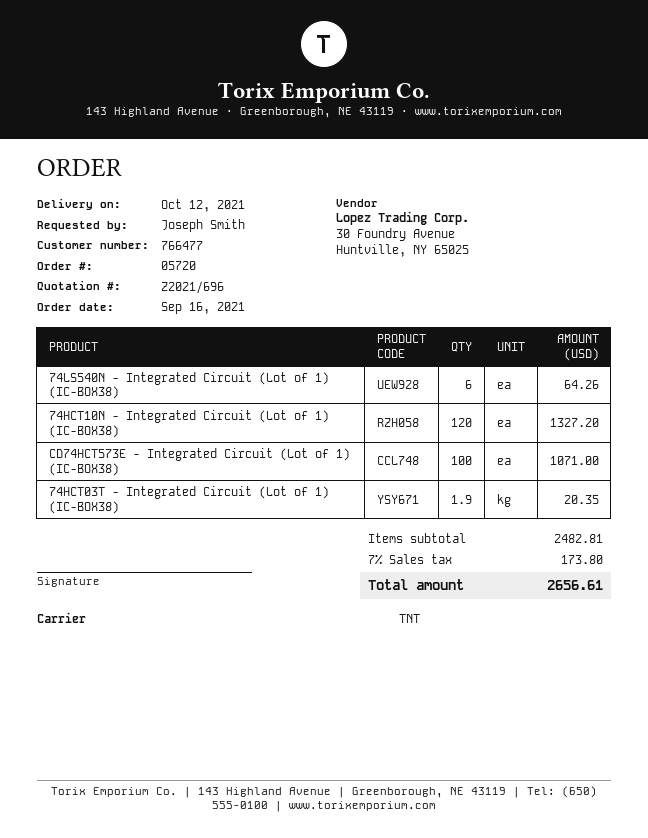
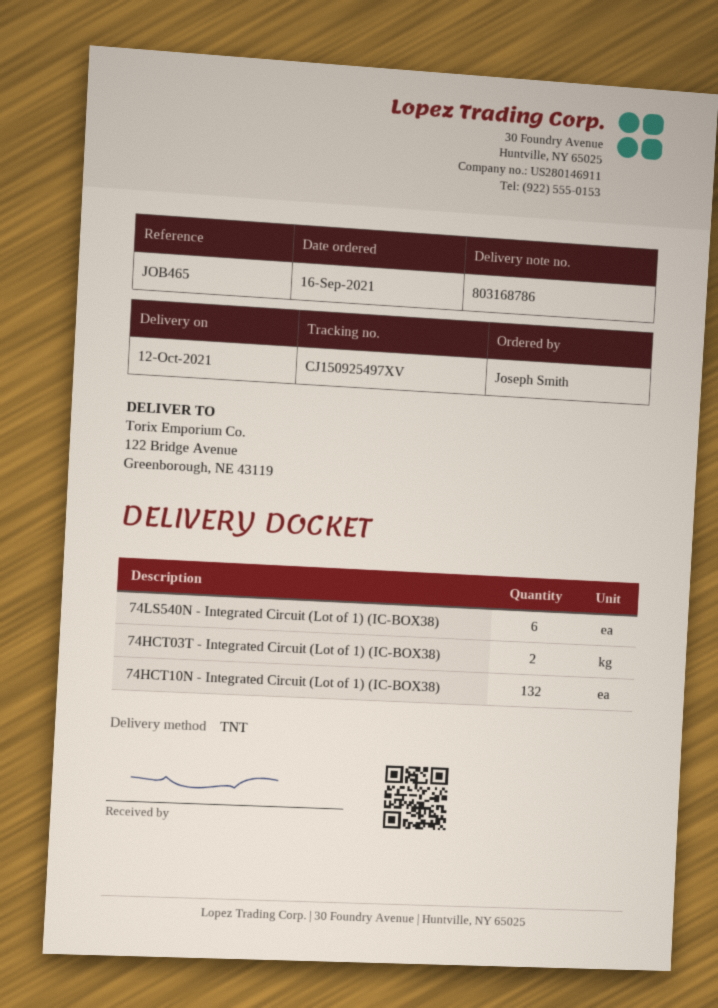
74HCT10N - Integrated Circuit (Lot of 1) (IC-BOX38): 120 -> 132
CD74HCT573E - Integrated Circuit (Lot of 1) (IC-BOX38): 100 -> none
74HCT03T - Integrated Circuit (Lot of 1) (IC-BOX38): 1.9 -> 2

